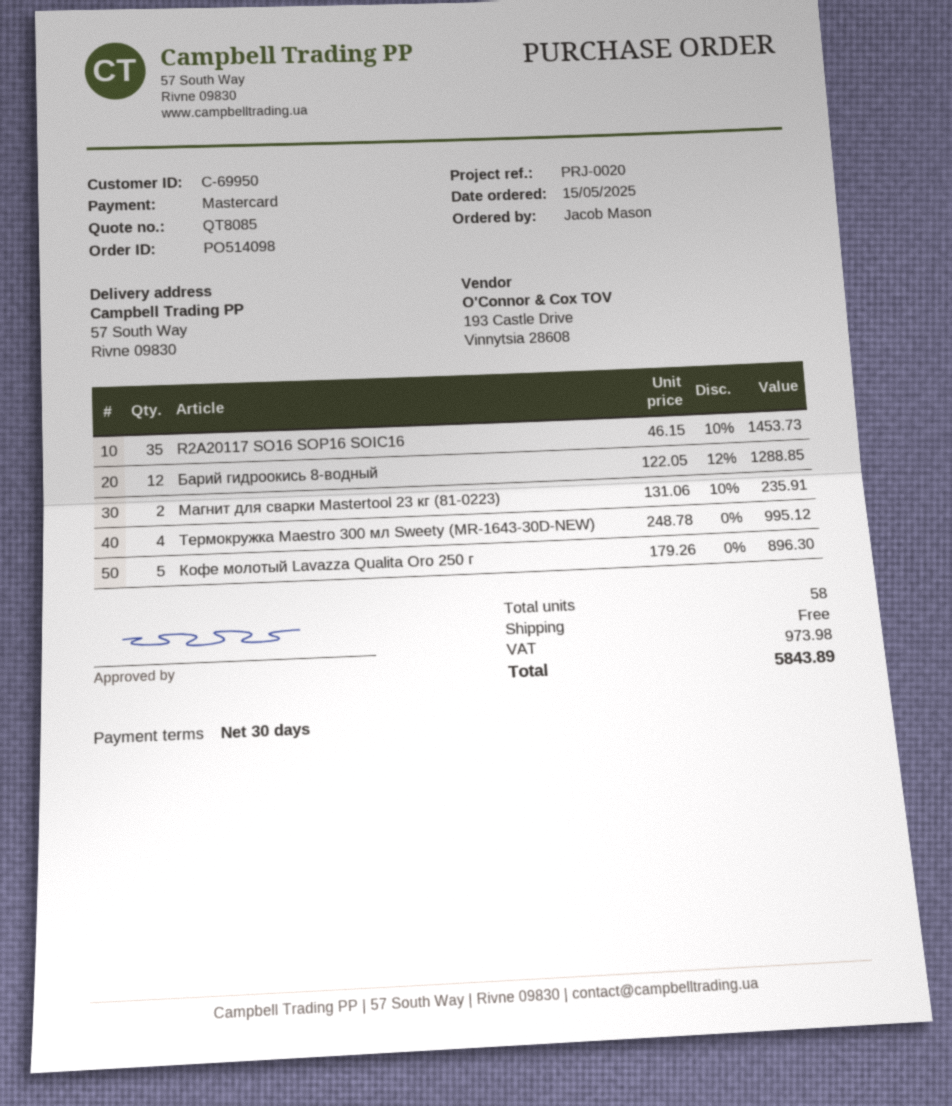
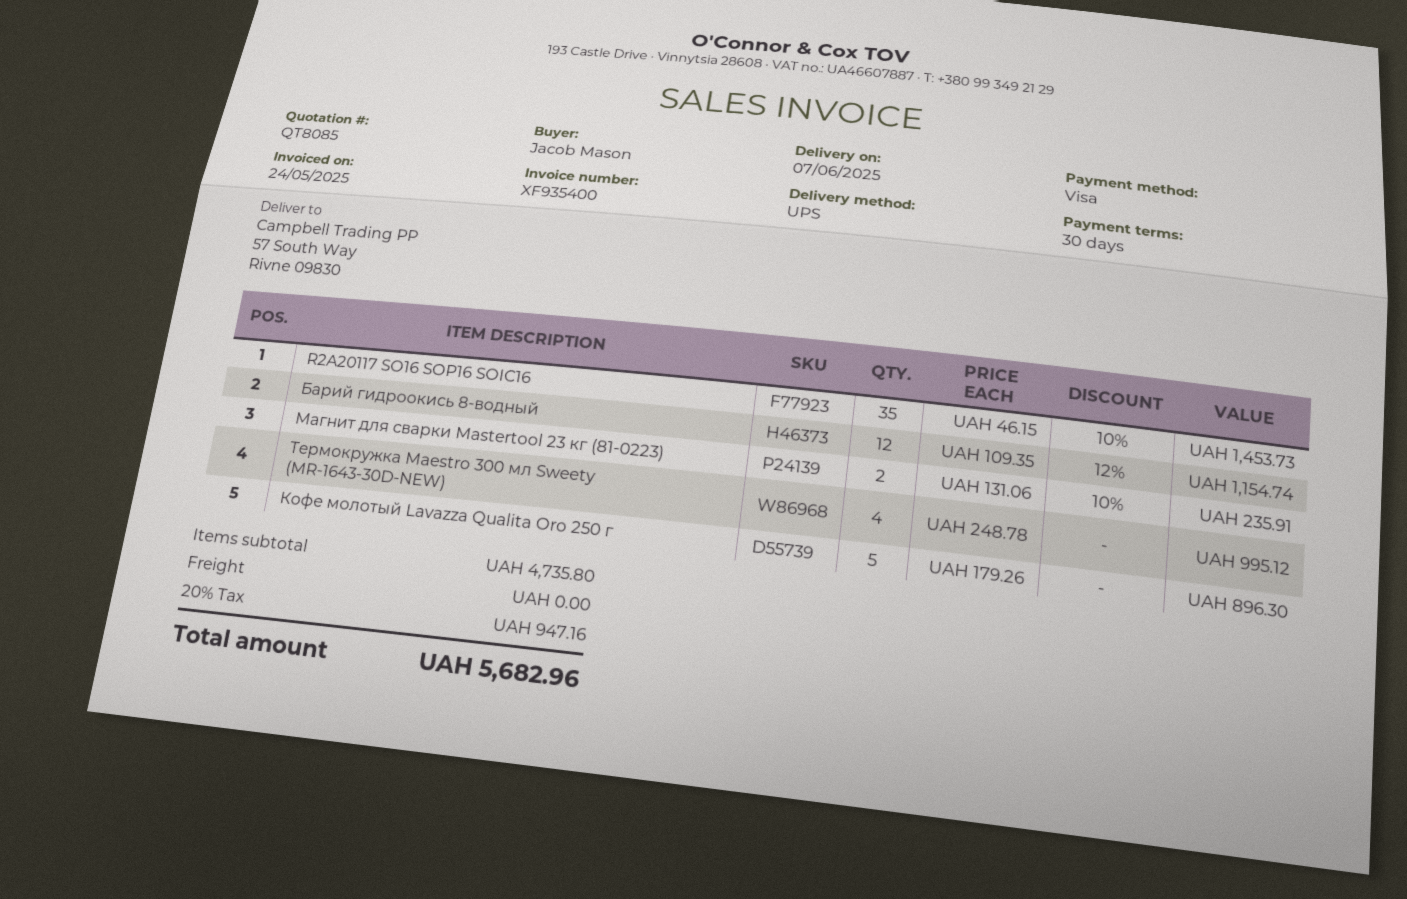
payment method: Mastercard -> Visa
Барий гидроокись 8-водный: 12 x 122.05 - 12% = 1288.85 -> 12 x 109.35 - 12% = 1154.74
tax: 973.98 -> 947.16
total: 5843.89 -> 5682.96

